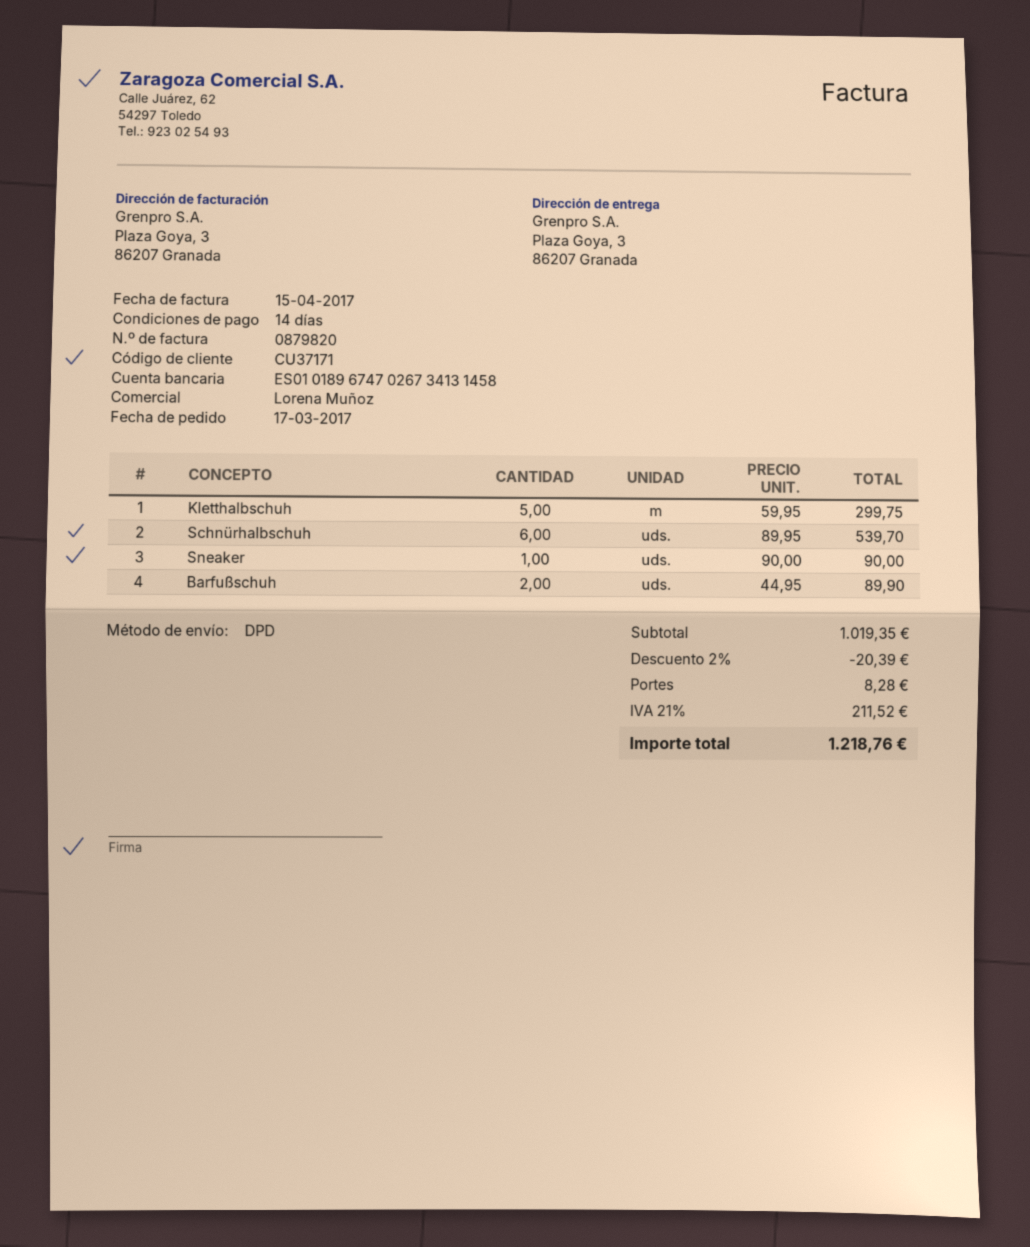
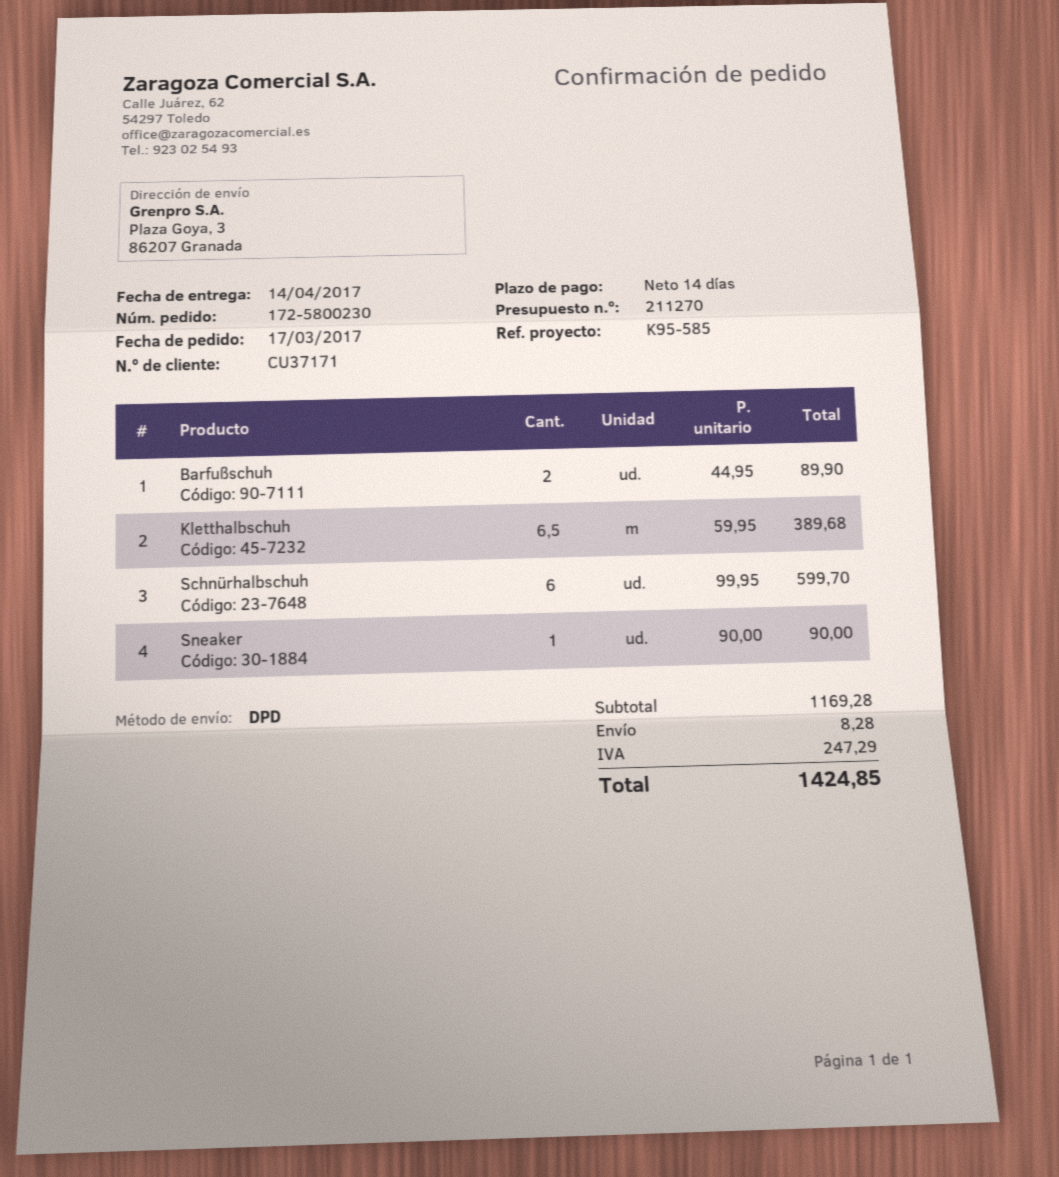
Kletthalbschuh: 5 x 59.95 = 299.75 -> 6.5 x 59.95 = 389.68
Schnürhalbschuh: 6 x 89.95 = 539.70 -> 6 x 99.95 = 599.70
subtotal: 1019.35 -> 1169.28
discount: 2% = 20.39 -> none
tax: 211.52 -> 247.29
total: 1218.76 -> 1424.85

